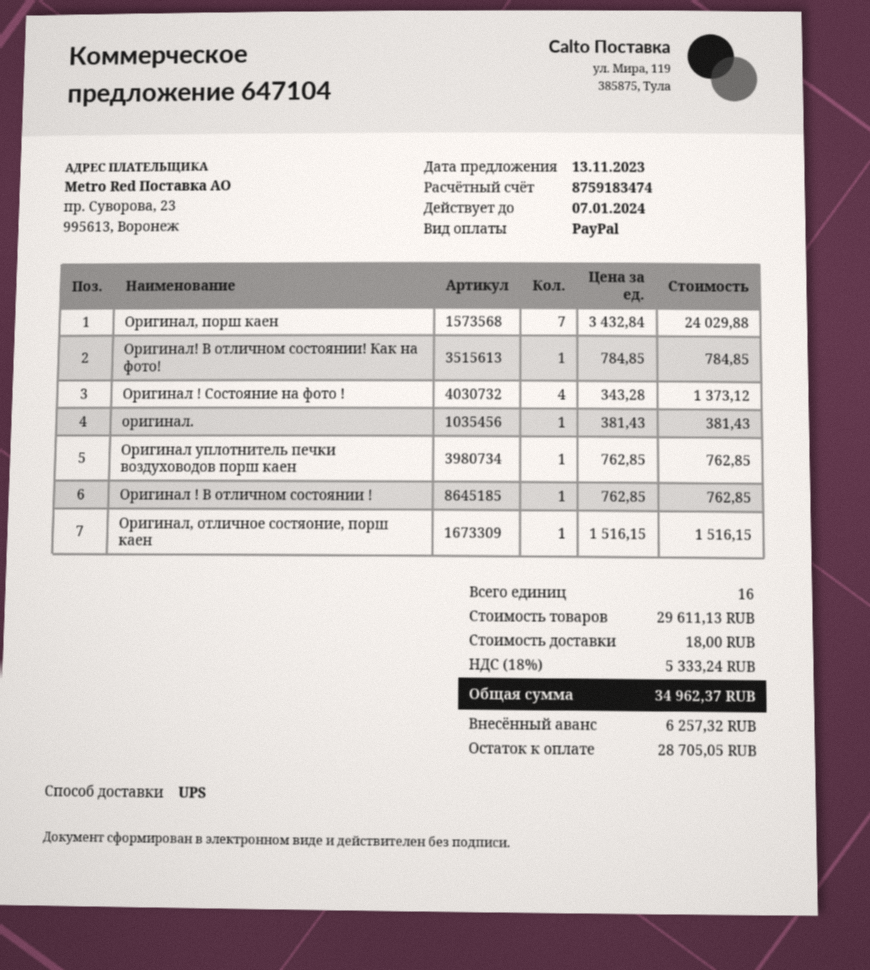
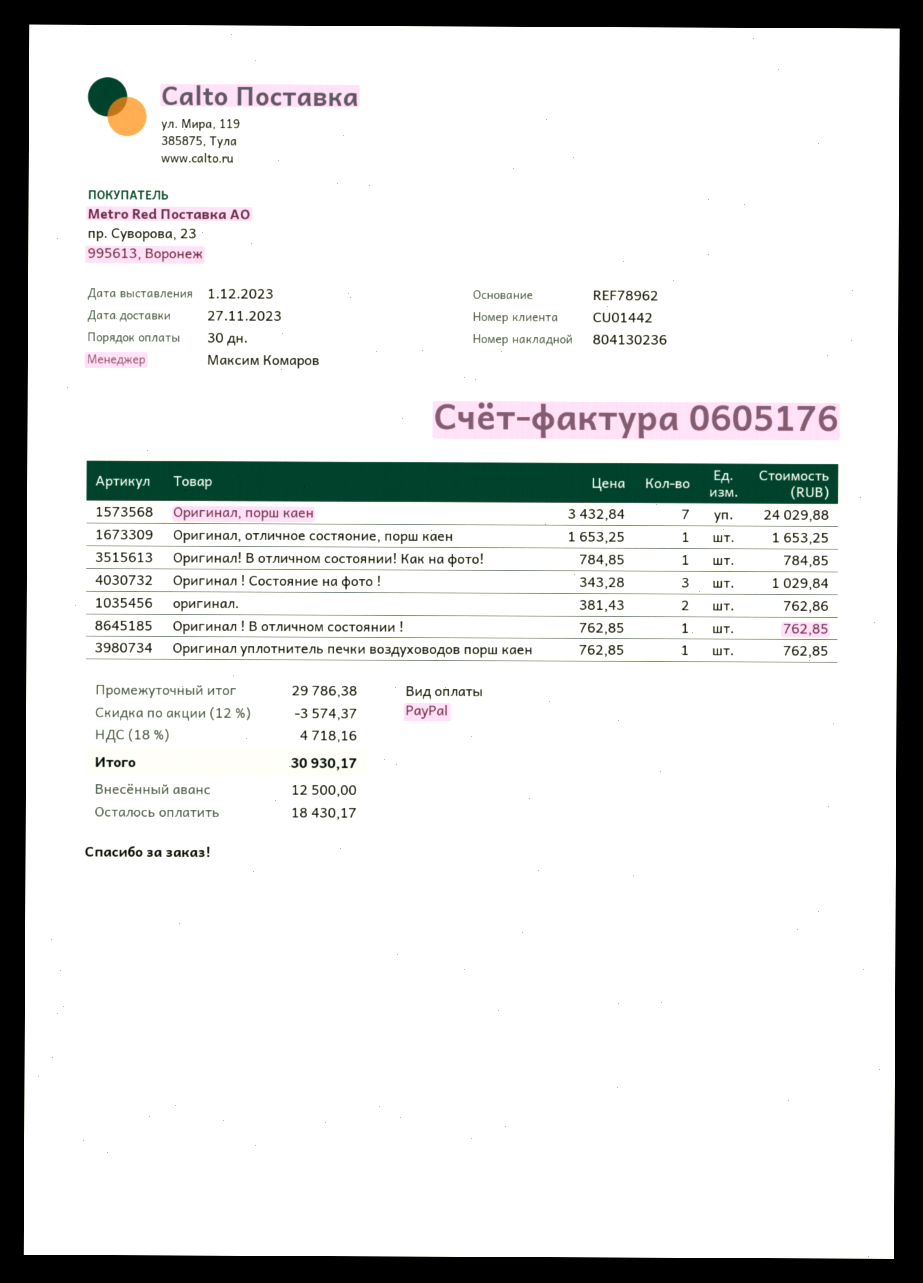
Оригинал ! Состояние на фото !: 4 x 343.28 = 1373.12 -> 3 x 343.28 = 1029.84
оригинал.: 1 x 381.43 = 381.43 -> 2 x 381.43 = 762.86
Оригинал, отличное состяоние, порш каен: 1 x 1516.15 = 1516.15 -> 1 x 1653.25 = 1653.25
subtotal: 29611.13 -> 29786.38
discount: none -> 12% = 3574.37
shipping: 18.00 -> none
tax: 18% = 5333.24 -> 18% = 4718.16
total: 34962.37 -> 30930.17
deposit: 6257.32 -> 12500.00
balance: 28705.05 -> 18430.17

